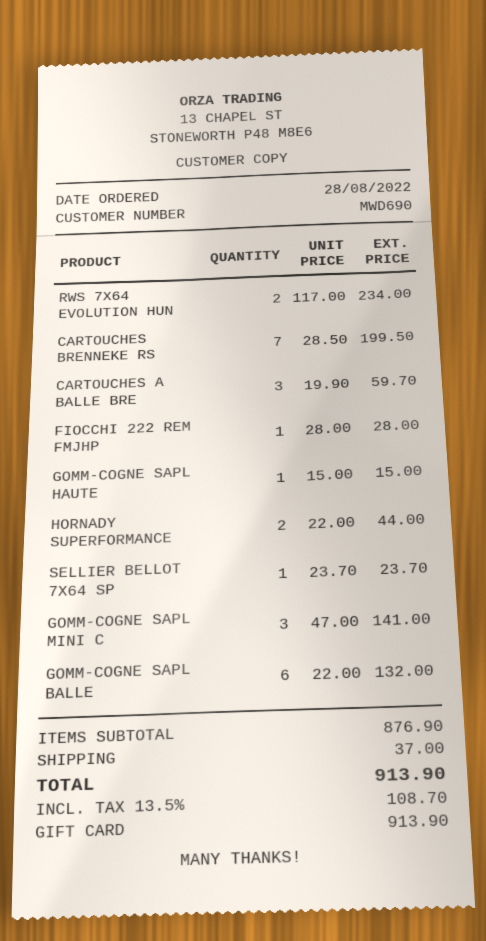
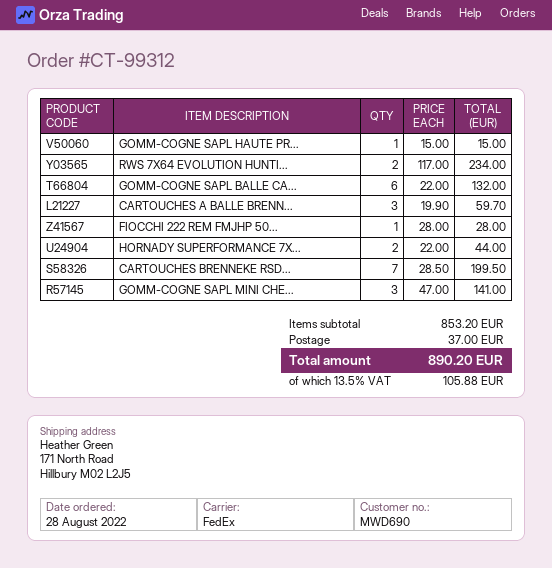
SELLIER BELLOT 7X64 SP: 1 x 23.70 = 23.70 -> none
subtotal: 876.90 -> 853.20
tax: 13.5% = 108.70 -> 13.5% = 105.88
total: 913.90 -> 890.20

